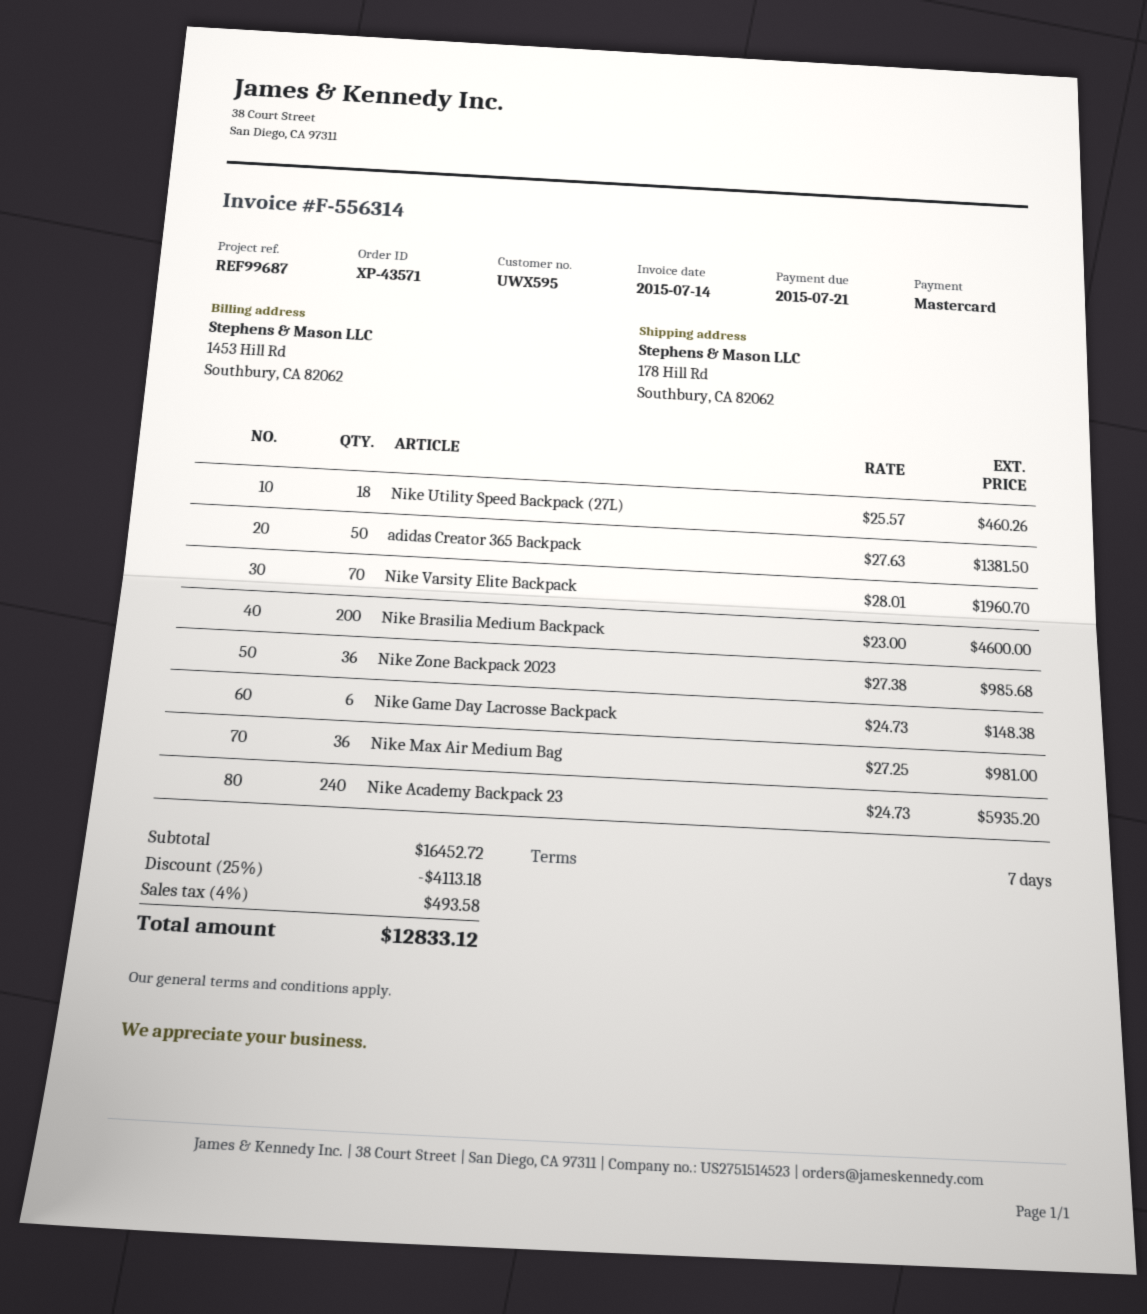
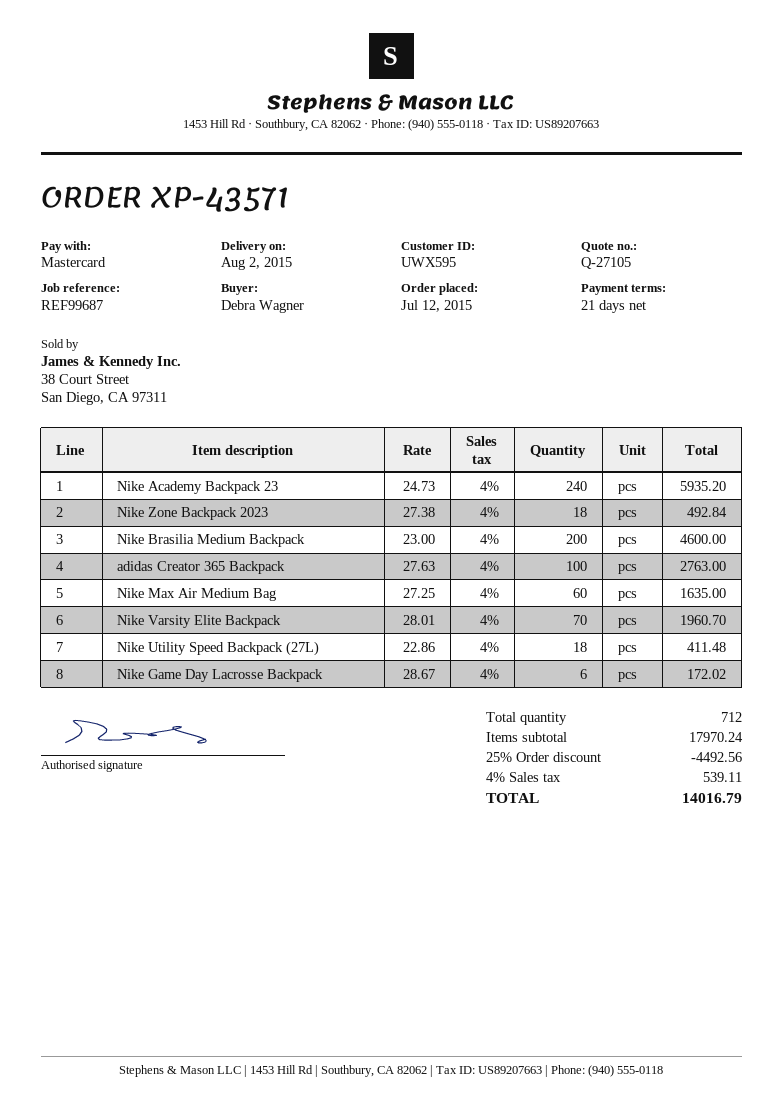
payment terms: 7 days -> 21 days
Nike Utility Speed Backpack (27L): 18 x 25.57 = 460.26 -> 18 x 22.86 = 411.48
adidas Creator 365 Backpack: 50 x 27.63 = 1381.50 -> 100 x 27.63 = 2763.00
Nike Zone Backpack 2023: 36 x 27.38 = 985.68 -> 18 x 27.38 = 492.84
Nike Game Day Lacrosse Backpack: 6 x 24.73 = 148.38 -> 6 x 28.67 = 172.02
Nike Max Air Medium Bag: 36 x 27.25 = 981.00 -> 60 x 27.25 = 1635.00
subtotal: 16452.72 -> 17970.24
discount: 25% = 4113.18 -> 25% = 4492.56
tax: 4% = 493.58 -> 4% = 539.11
total: 12833.12 -> 14016.79

